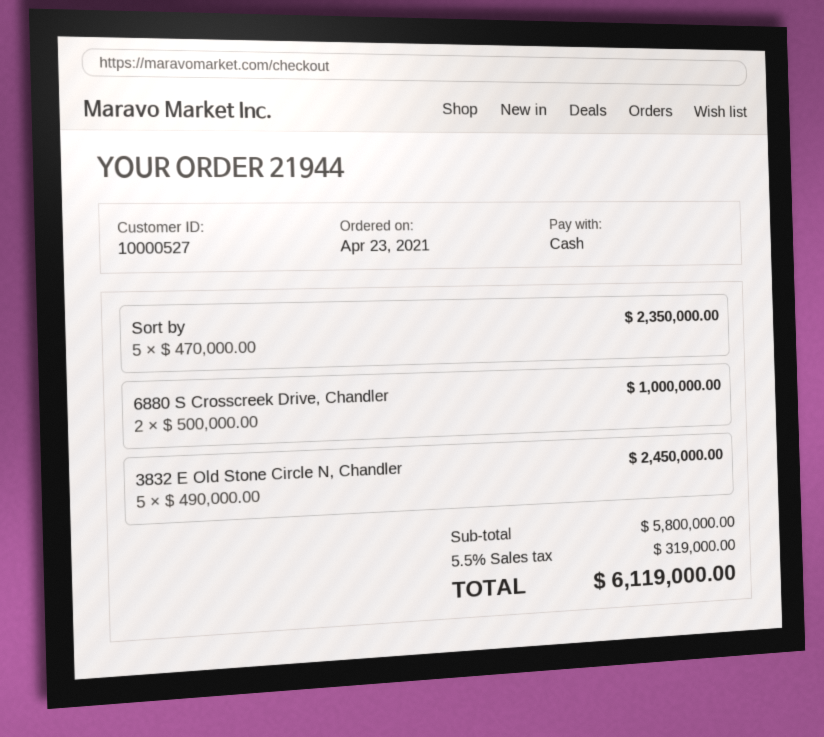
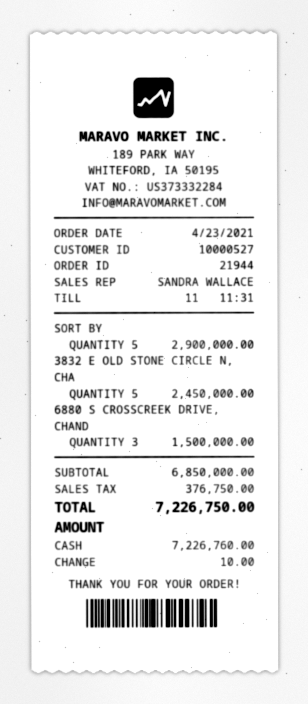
Sort by: 5 for 2350000.00 -> 5 for 2900000.00
6880 S Crosscreek Drive, Chandler: 2 for 1000000.00 -> 3 for 1500000.00
subtotal: 5800000.00 -> 6850000.00
tax: 319000.00 -> 376750.00
total: 6119000.00 -> 7226750.00

